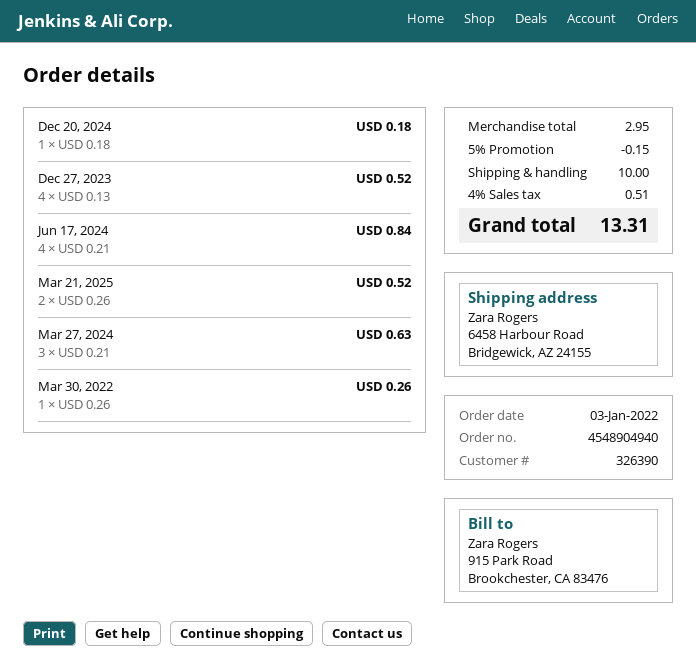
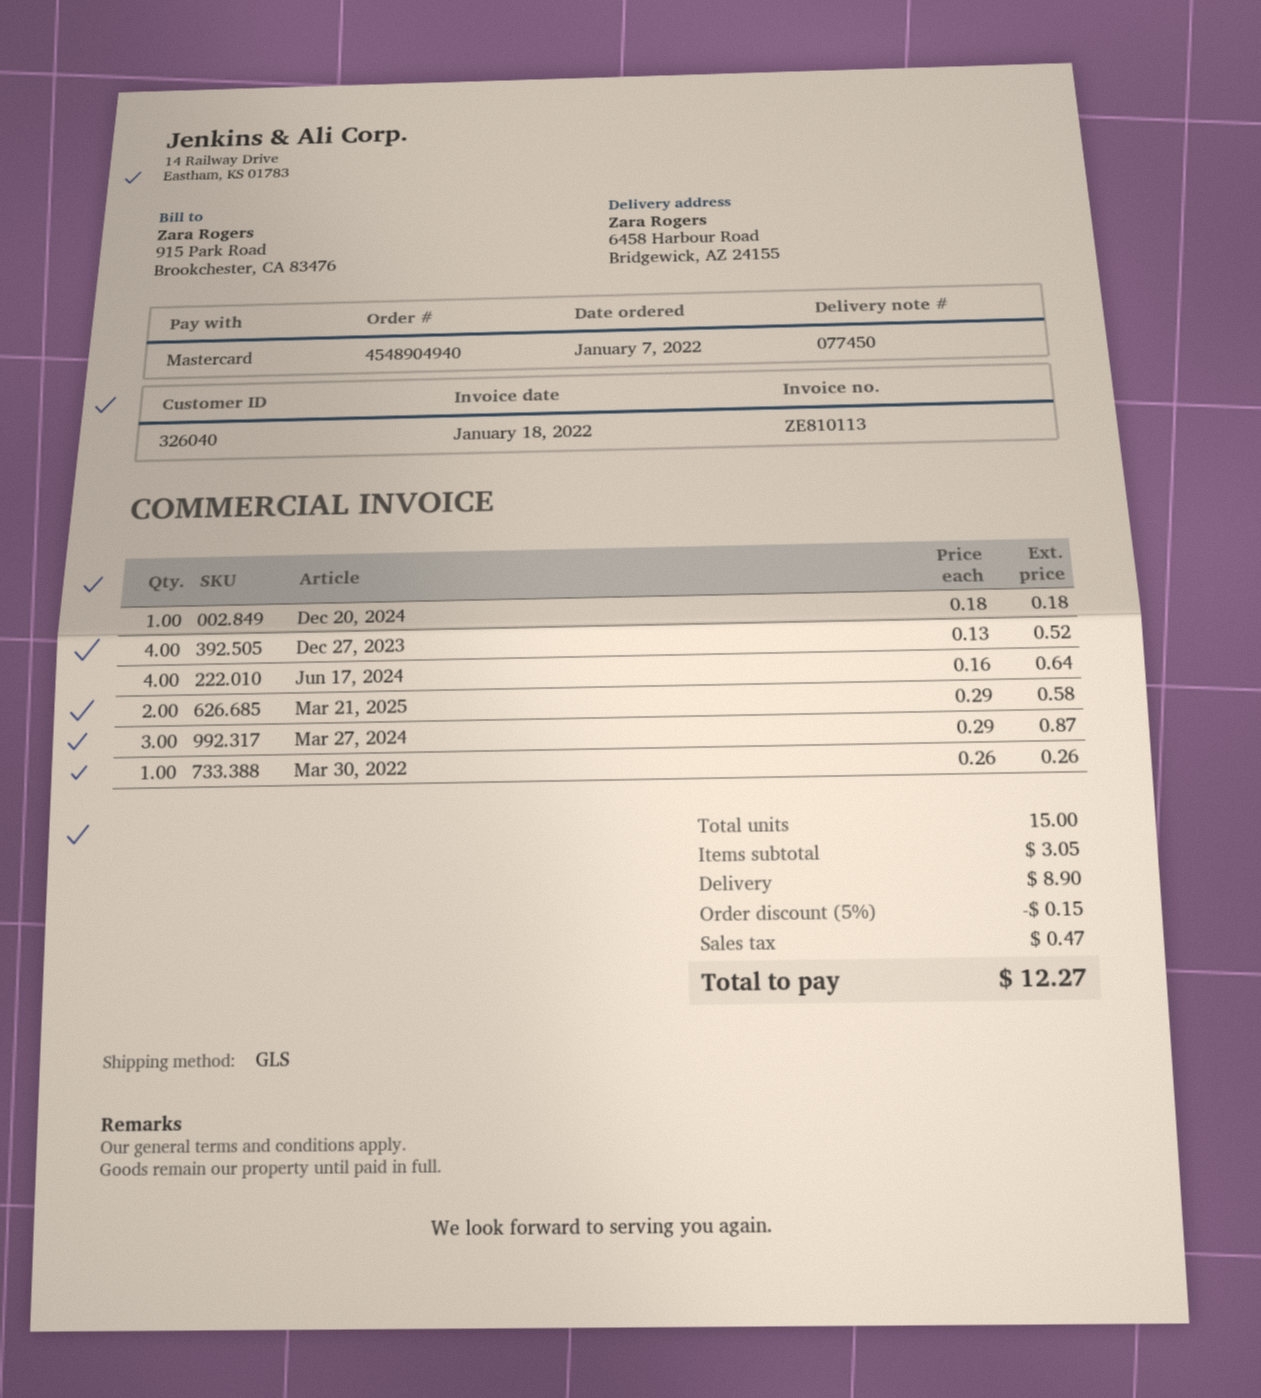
order date: 2022-01-03 -> 2022-01-07
customer number: 326390 -> 326040
Jun 17, 2024: 4 x 0.21 = 0.84 -> 4 x 0.16 = 0.64
Mar 21, 2025: 2 x 0.26 = 0.52 -> 2 x 0.29 = 0.58
Mar 27, 2024: 3 x 0.21 = 0.63 -> 3 x 0.29 = 0.87
subtotal: 2.95 -> 3.05
shipping: 10.00 -> 8.90
tax: 0.51 -> 0.47
total: 13.31 -> 12.27

